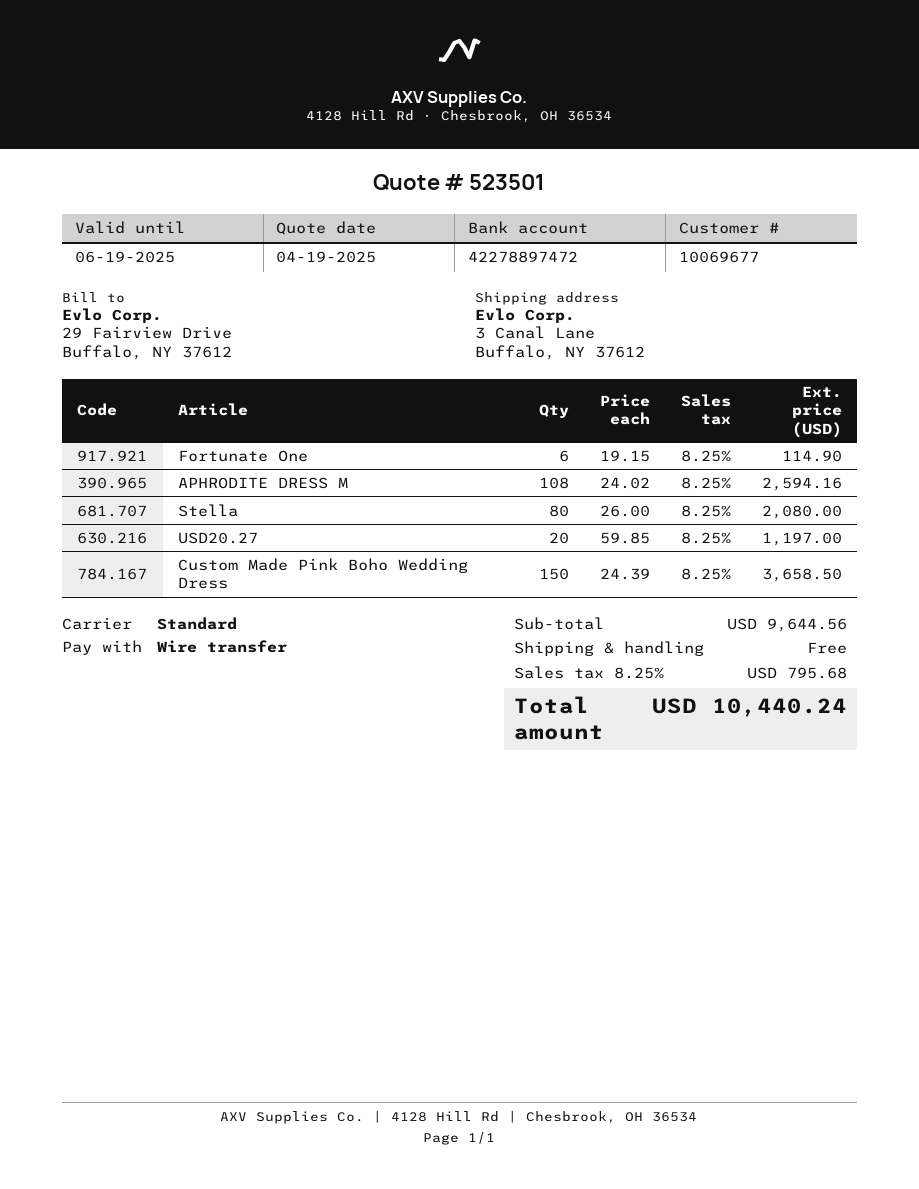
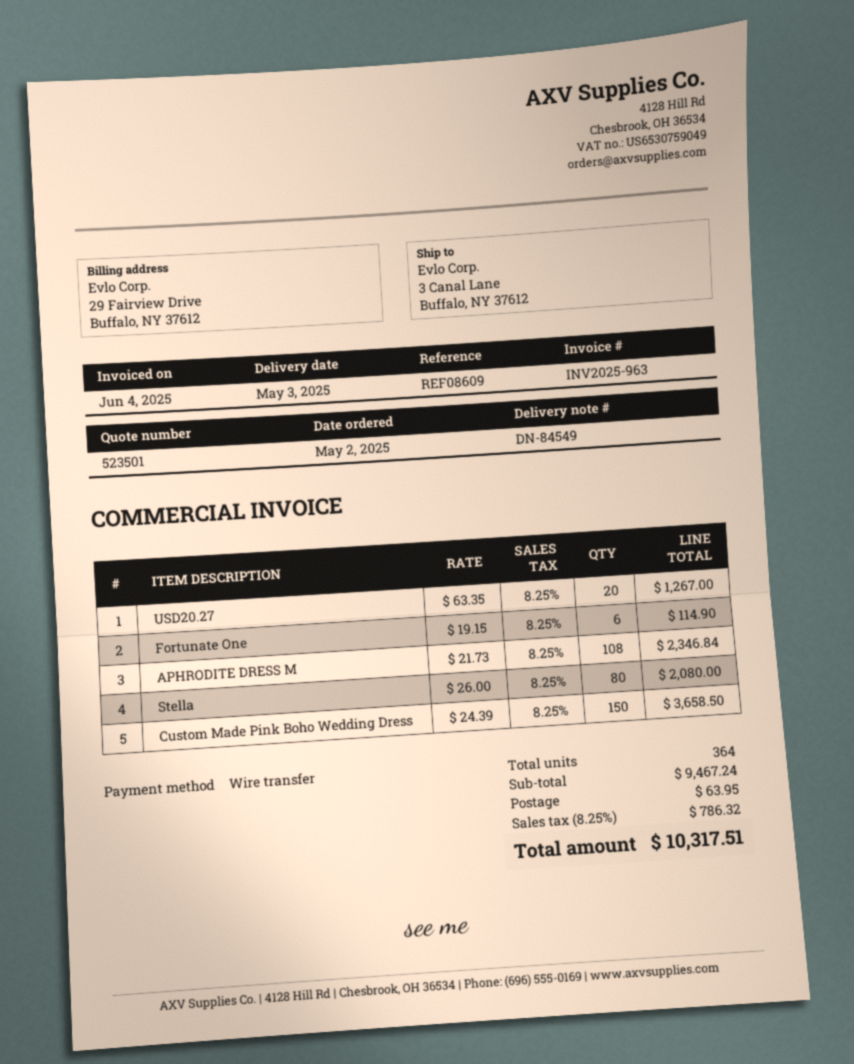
APHRODITE DRESS M: 108 x 24.02 = 2594.16 -> 108 x 21.73 = 2346.84
USD20.27: 20 x 59.85 = 1197.00 -> 20 x 63.35 = 1267.00
subtotal: 9644.56 -> 9467.24
shipping: 0.00 -> 63.95
tax: 8.25% = 795.68 -> 8.25% = 786.32
total: 10440.24 -> 10317.51

